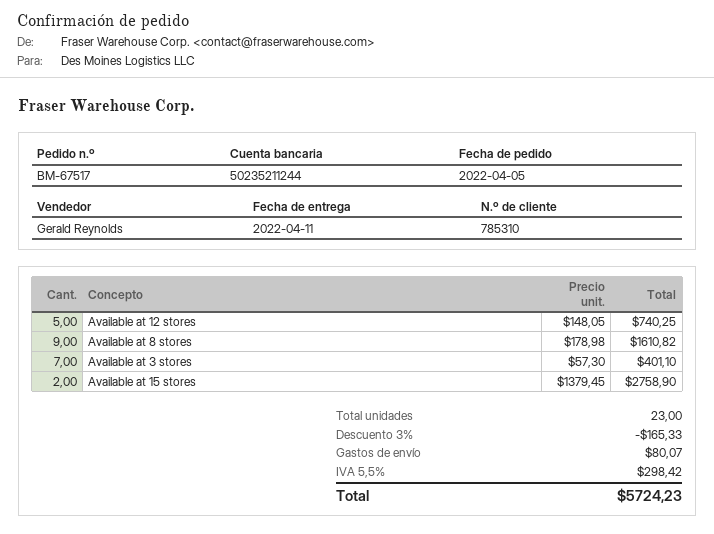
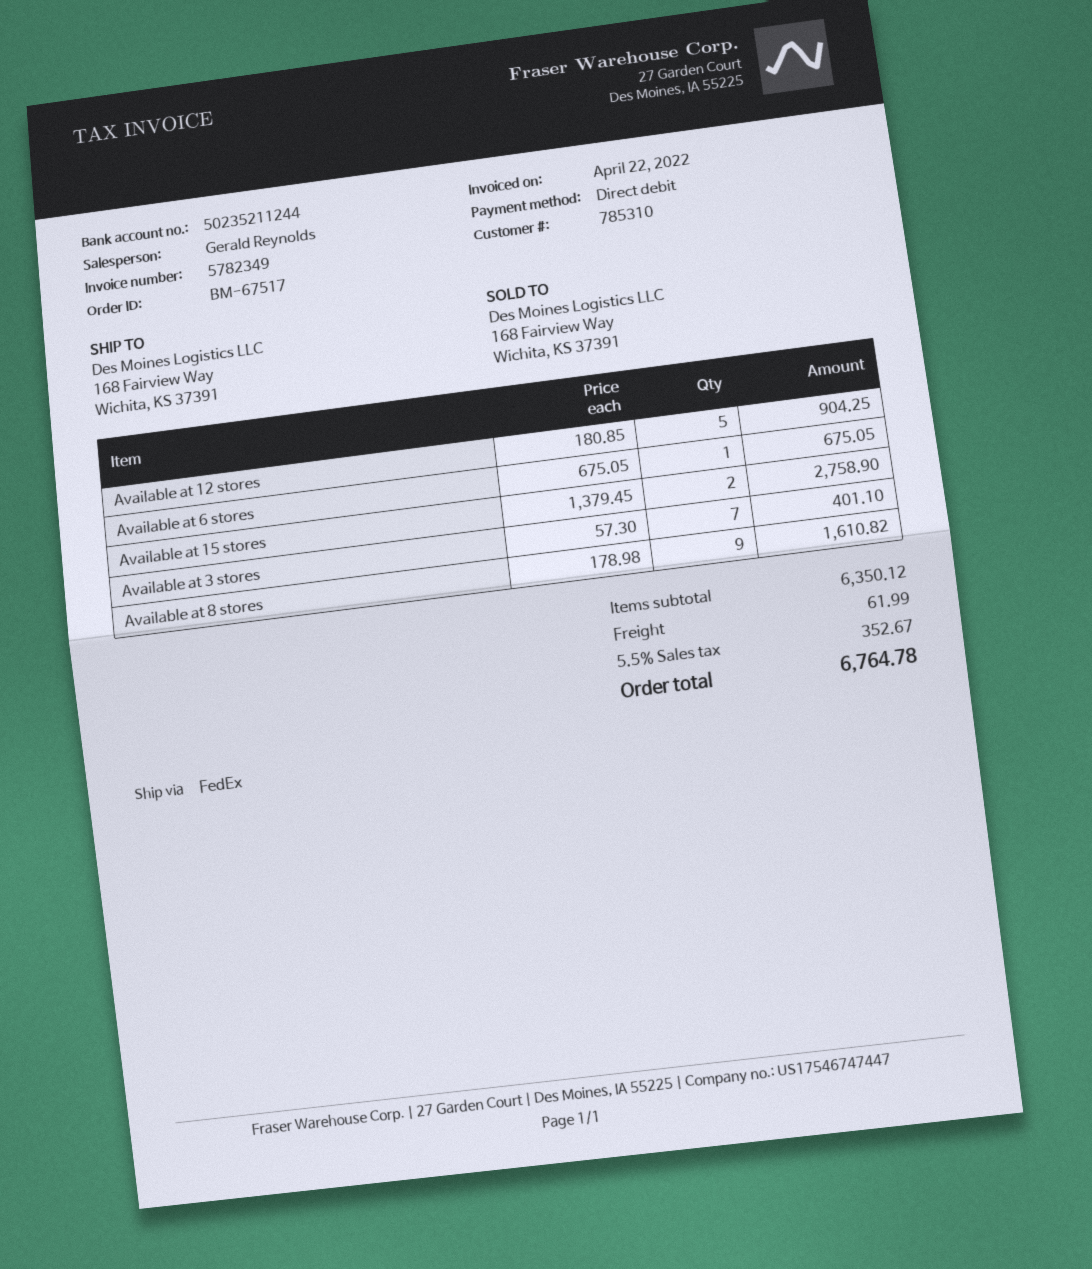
Available at 12 stores: 5 x 148.05 = 740.25 -> 5 x 180.85 = 904.25
Available at 6 stores: none -> 1 x 675.05 = 675.05
discount: 3% = 165.33 -> none
shipping: 80.07 -> 61.99
tax: 5.5% = 298.42 -> 5.5% = 352.67
total: 5724.23 -> 6764.78

